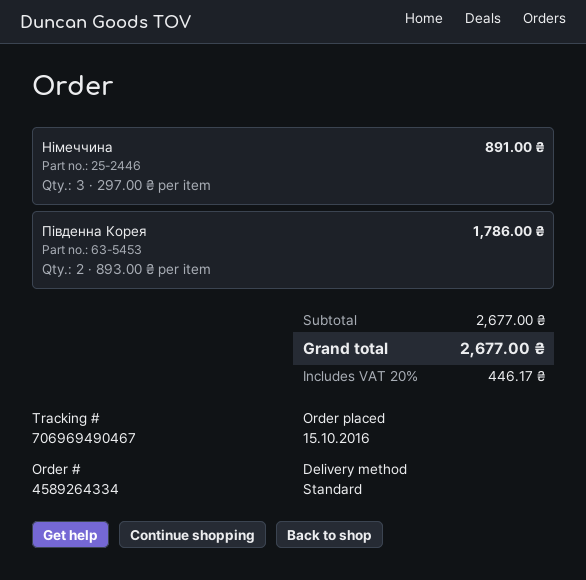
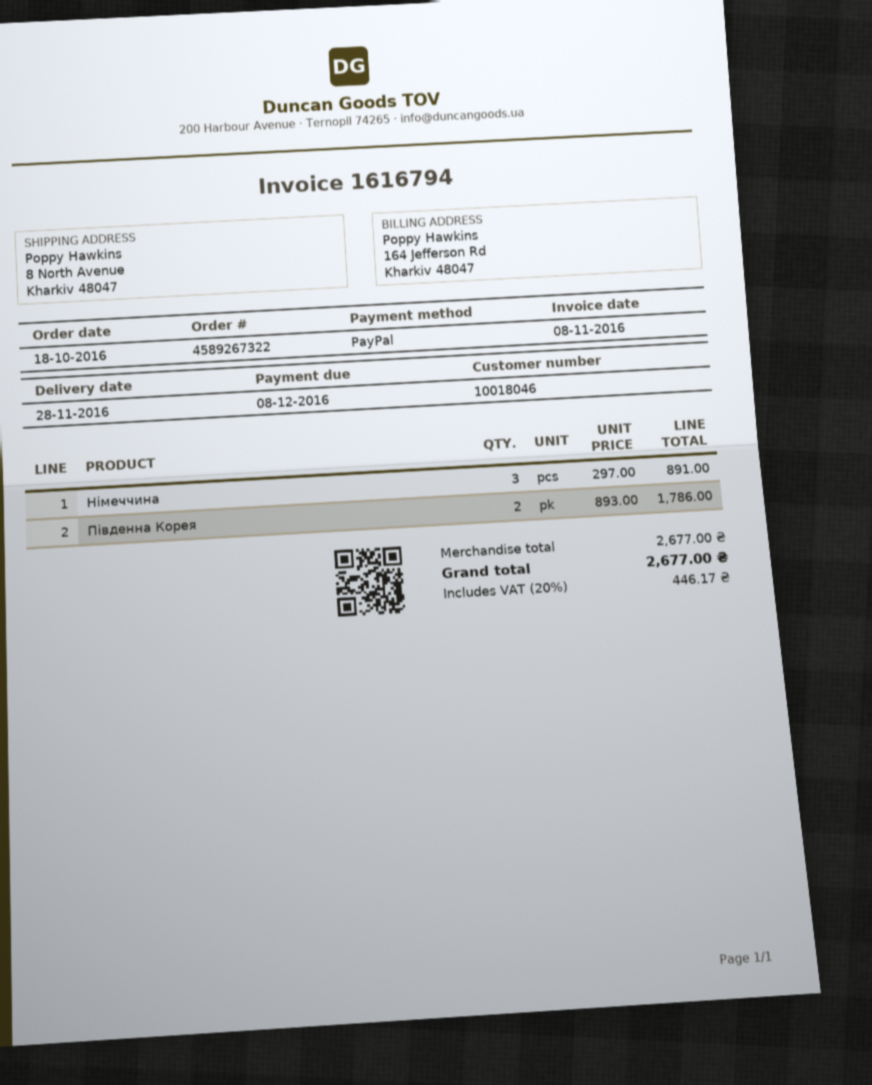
order number: 4589264334 -> 4589267322
order date: 2016-10-15 -> 2016-10-18

